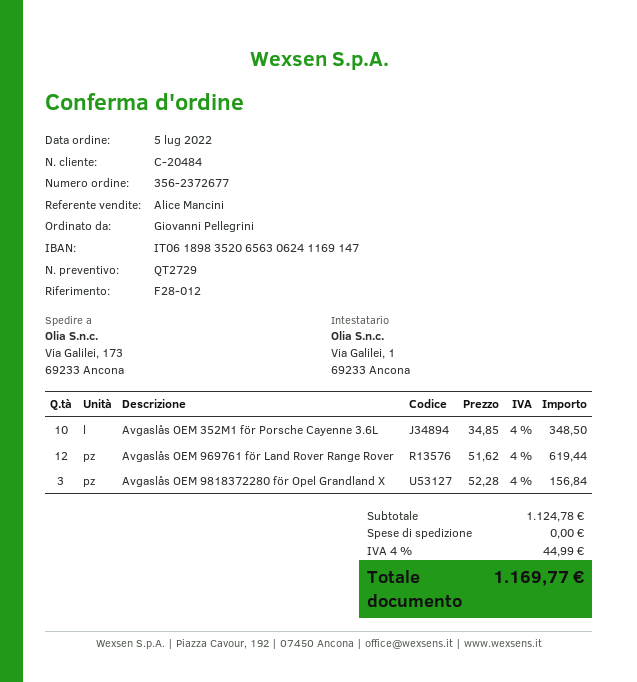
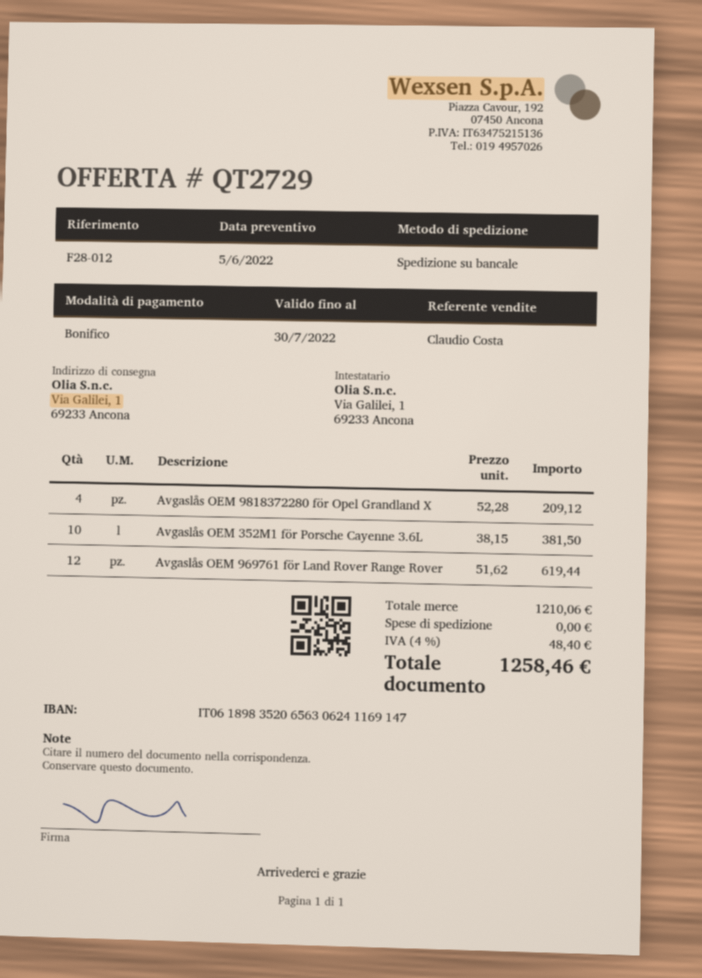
sales rep: Alice Mancini -> Claudio Costa
ship to: Via Galilei, 173, 69233 Ancona -> Via Galilei, 1, 69233 Ancona
Avgaslås OEM 352M1 för Porsche Cayenne 3.6L: 10 x 34.85 = 348.50 -> 10 x 38.15 = 381.50
Avgaslås OEM 9818372280 för Opel Grandland X: 3 x 52.28 = 156.84 -> 4 x 52.28 = 209.12
subtotal: 1124.78 -> 1210.06
tax: 4% = 44.99 -> 4% = 48.40
total: 1169.77 -> 1258.46

